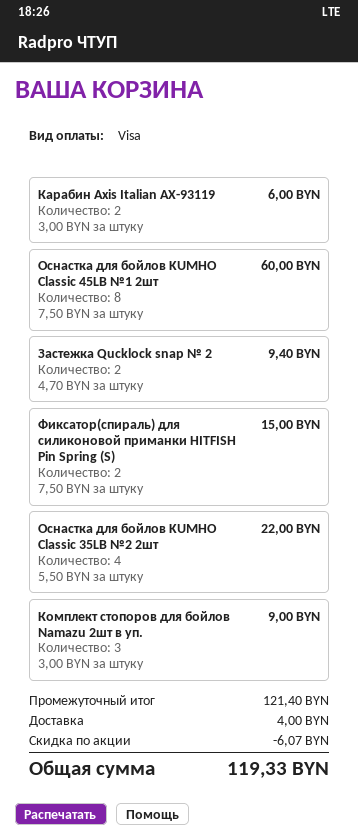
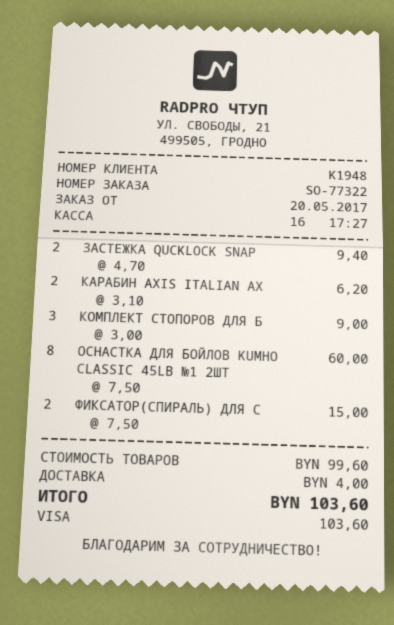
Карабин Axis Italian AX-93119: 2 x 3.00 = 6.00 -> 2 x 3.10 = 6.20
Оснастка для бойлов KUMHO Classic 35LB №2 2шт: 4 x 5.50 = 22.00 -> none
subtotal: 121.40 -> 99.60
discount: 6.07 -> none
total: 119.33 -> 103.60

